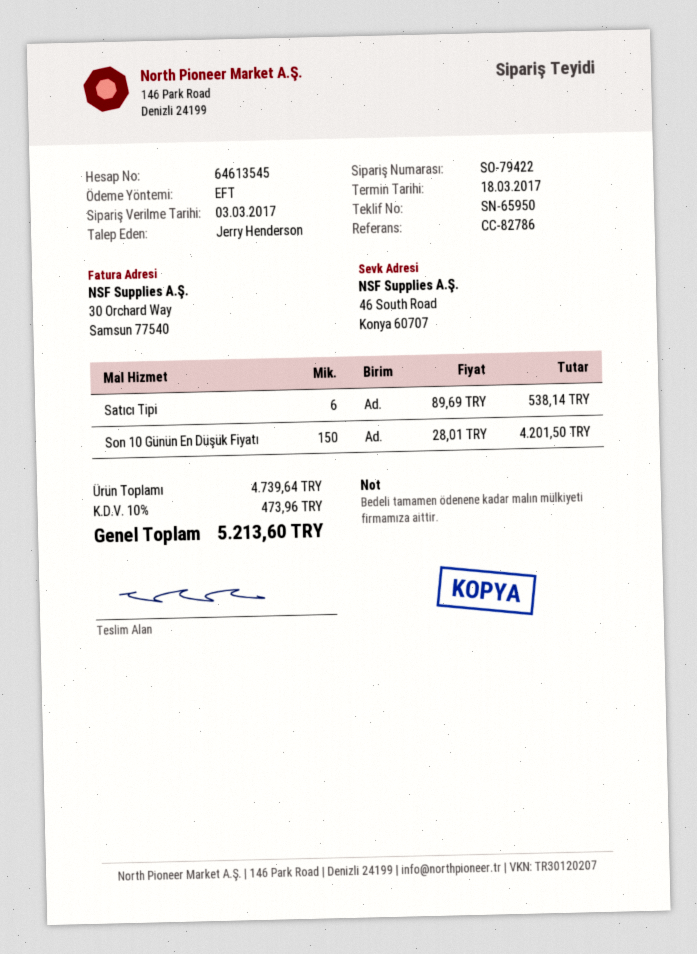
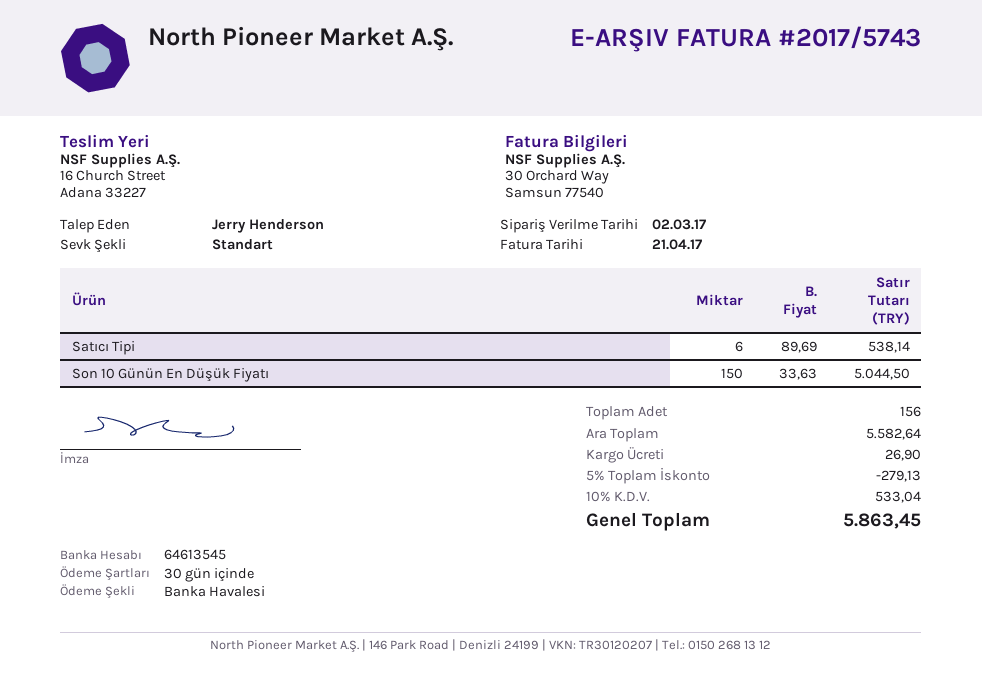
order date: 2017-03-03 -> 2017-03-02
ship to: 46 South Road, Konya 60707 -> 16 Church Street, Adana 33227
Son 10 Günün En Düşük Fiyatı: 150 x 28.01 = 4201.50 -> 150 x 33.63 = 5044.50
subtotal: 4739.64 -> 5582.64
discount: none -> 5% = 279.13
shipping: none -> 26.90
tax: 10% = 473.96 -> 10% = 533.04
total: 5213.60 -> 5863.45

